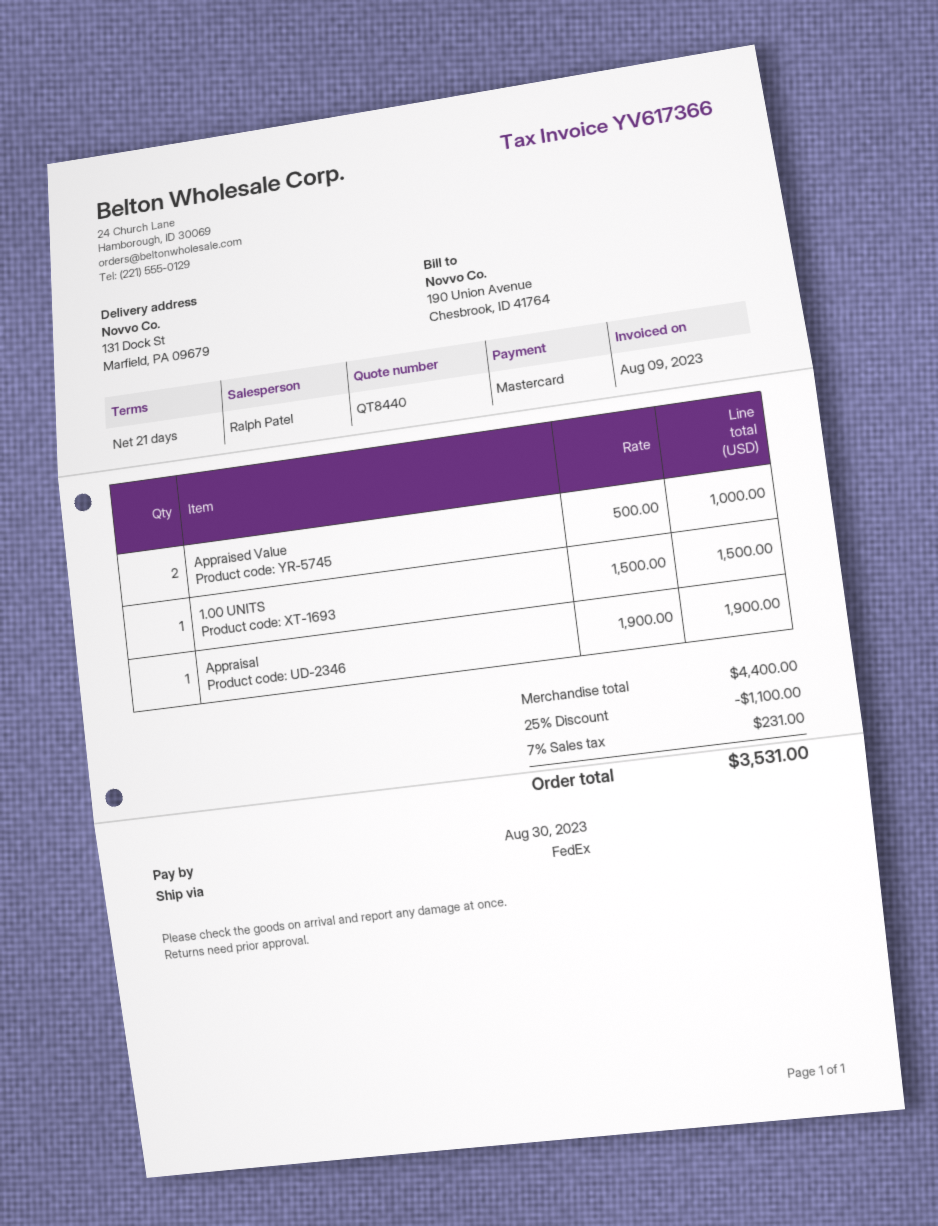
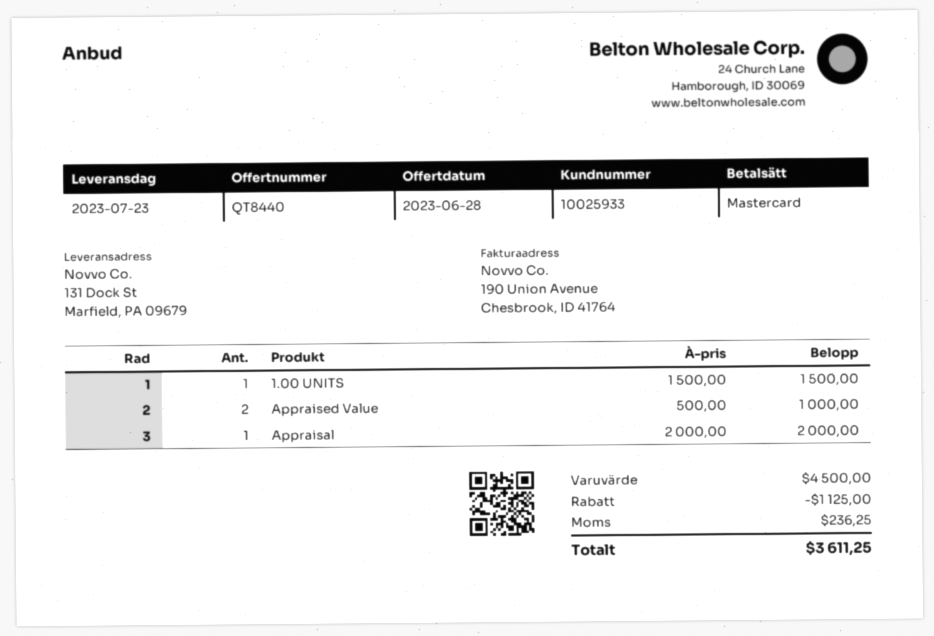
Appraisal: 1 x 1900.00 = 1900.00 -> 1 x 2000.00 = 2000.00
subtotal: 4400.00 -> 4500.00
discount: 1100.00 -> 1125.00
tax: 231.00 -> 236.25
total: 3531.00 -> 3611.25

